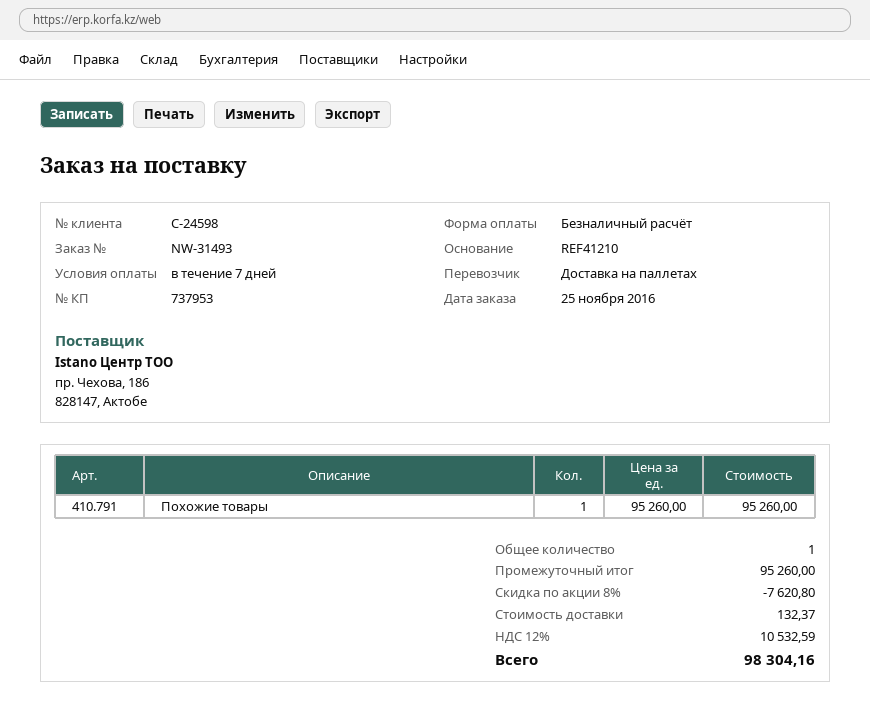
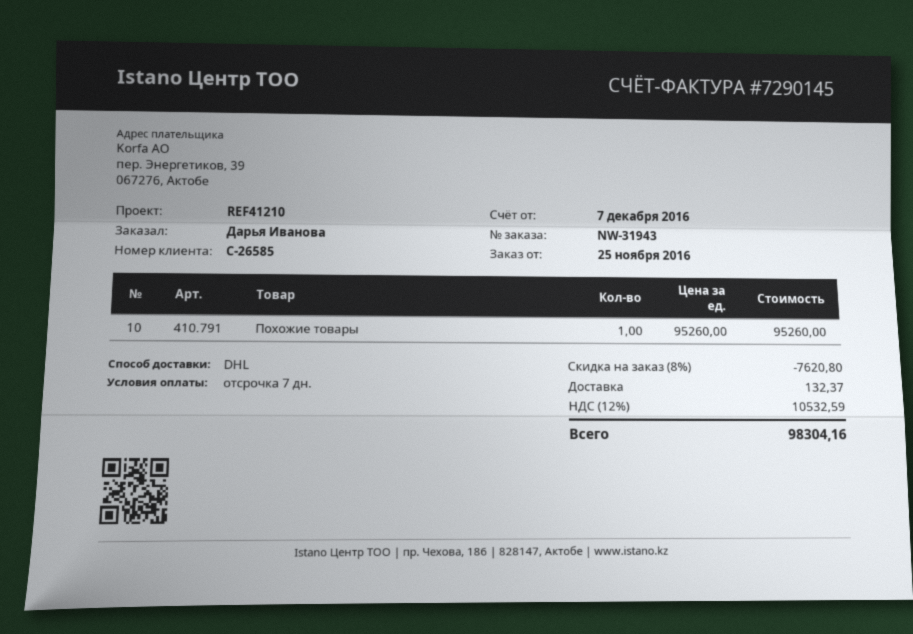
order number: NW-31493 -> NW-31943
customer number: C-24598 -> C-26585
shipping method: pallet freight -> DHL

